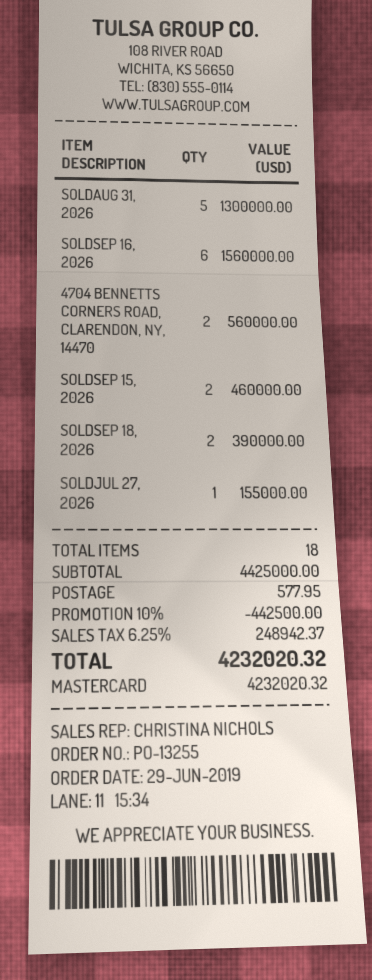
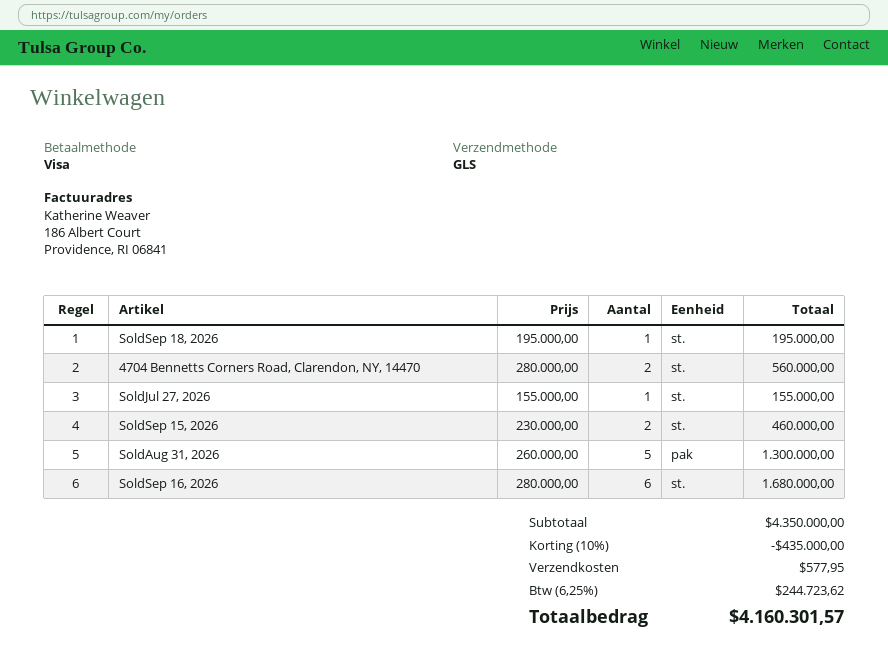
payment method: Mastercard -> Visa
SOLDSEP 16, 2026: 6 for 1560000.00 -> 6 for 1680000.00
SOLDSEP 18, 2026: 2 for 390000.00 -> 1 for 195000.00
subtotal: 4425000.00 -> 4350000.00
discount: 10% = 442500.00 -> 10% = 435000.00
tax: 6.25% = 248942.37 -> 6.25% = 244723.62
total: 4232020.32 -> 4160301.57

